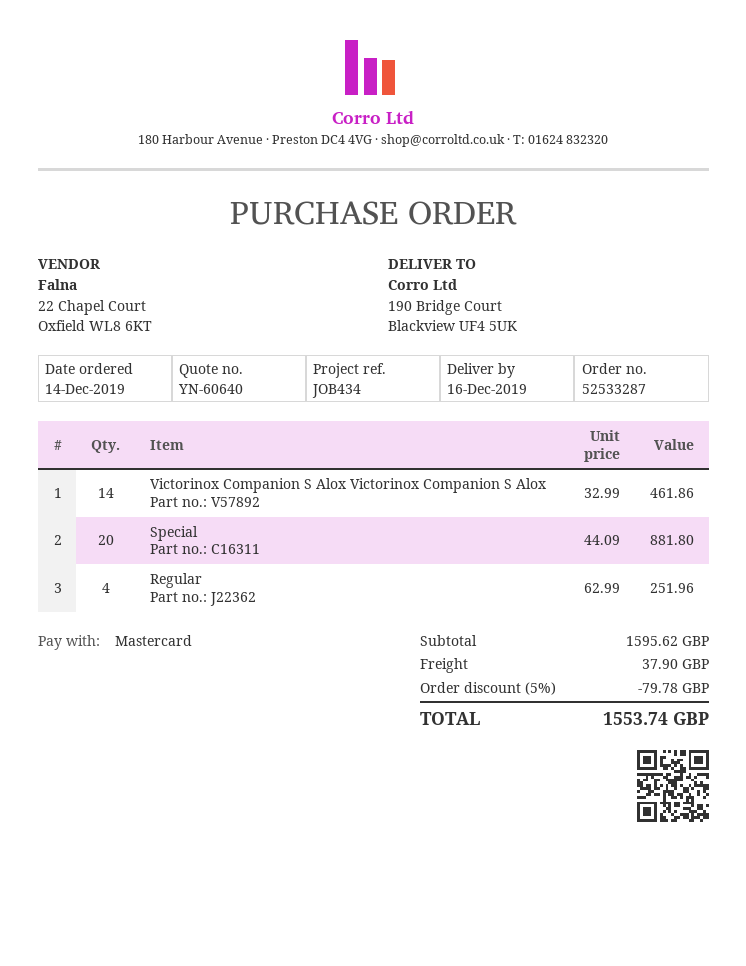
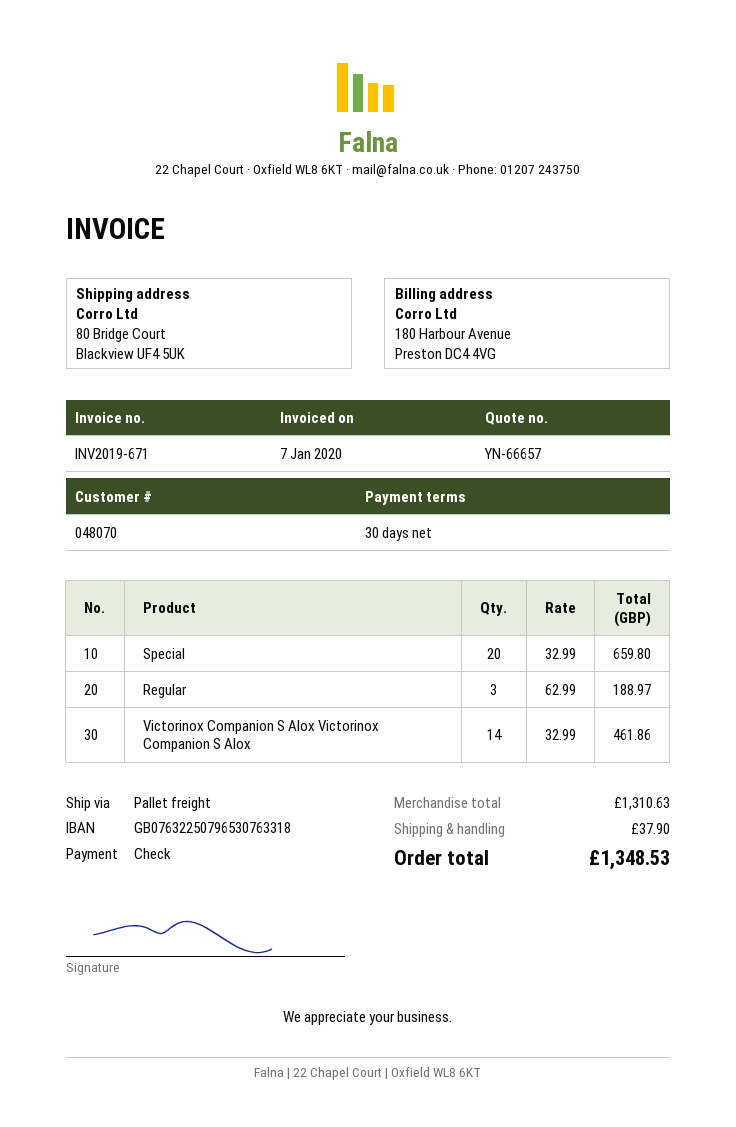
quote number: YN-60640 -> YN-66657
payment method: Mastercard -> cheque
ship to: 190 Bridge Court, Blackview UF4 5UK -> 80 Bridge Court, Blackview UF4 5UK
Special: 20 x 44.09 = 881.80 -> 20 x 32.99 = 659.80
Regular: 4 x 62.99 = 251.96 -> 3 x 62.99 = 188.97
subtotal: 1595.62 -> 1310.63
discount: 5% = 79.78 -> none
total: 1553.74 -> 1348.53

